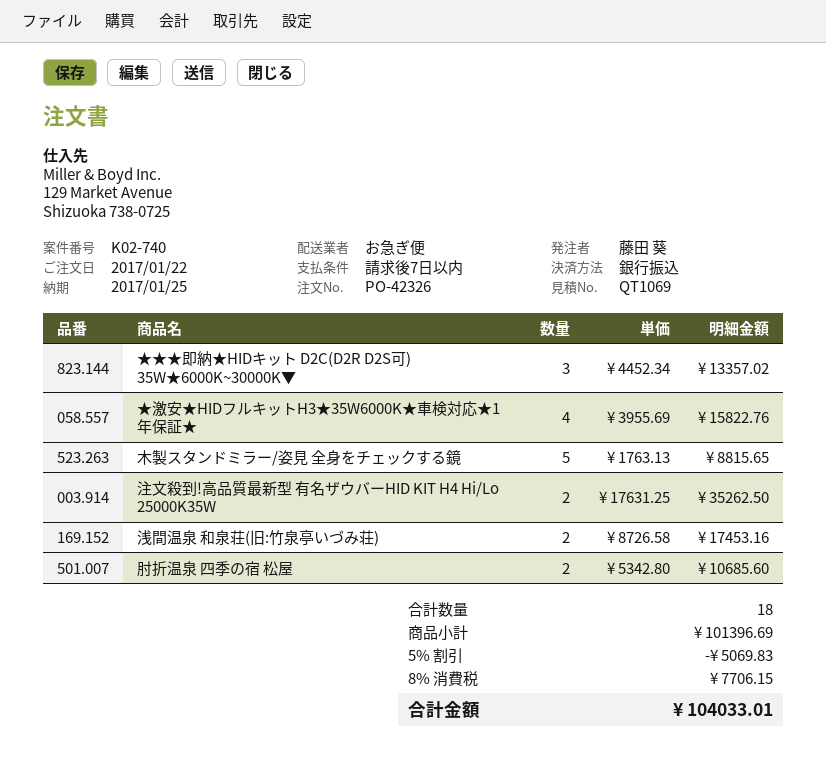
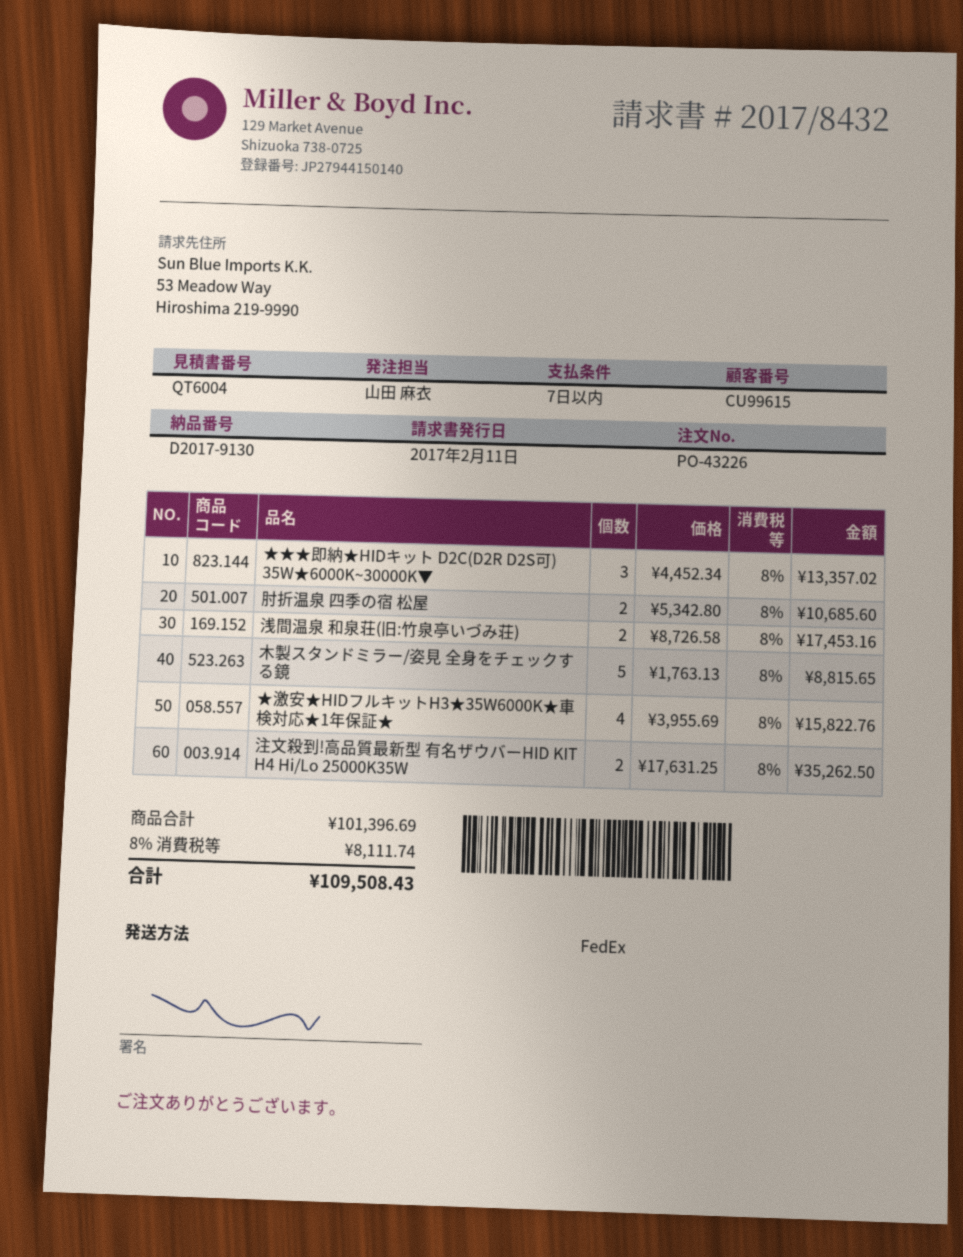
quote number: QT1069 -> QT6004
order number: PO-42326 -> PO-43226
ordered by: 藤田 葵 -> 山田 麻衣
shipping method: express -> FedEx
discount: 5% = 5069.83 -> none
tax: 8% = 7706.15 -> 8% = 8111.74
total: 104033.01 -> 109508.43

